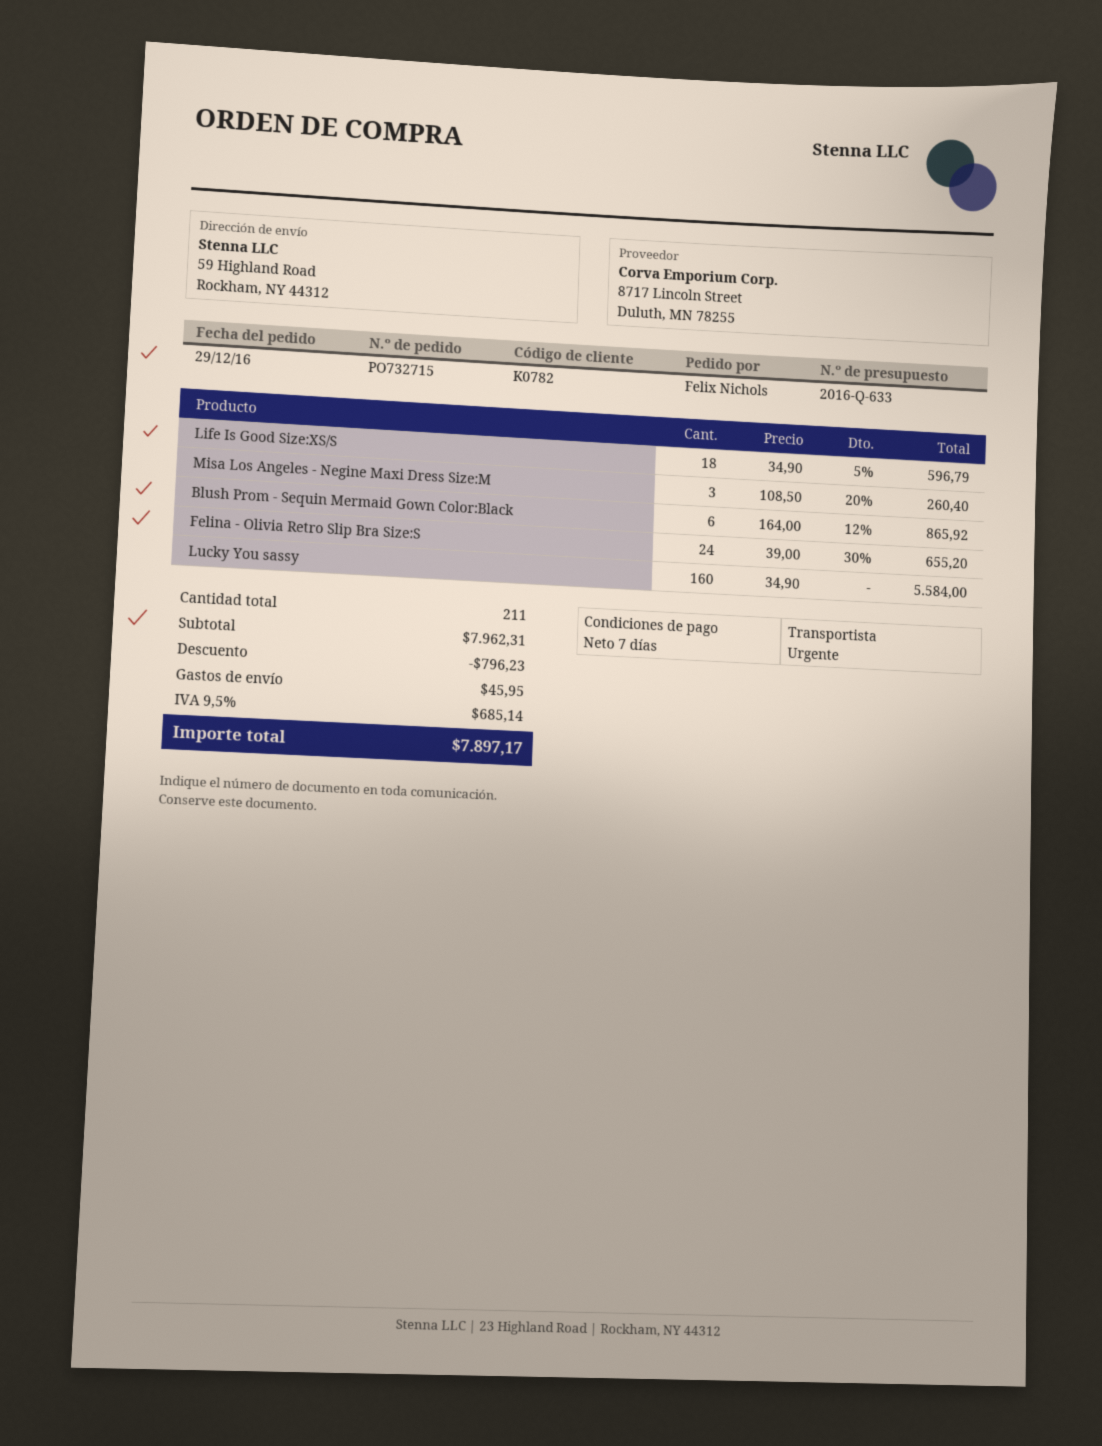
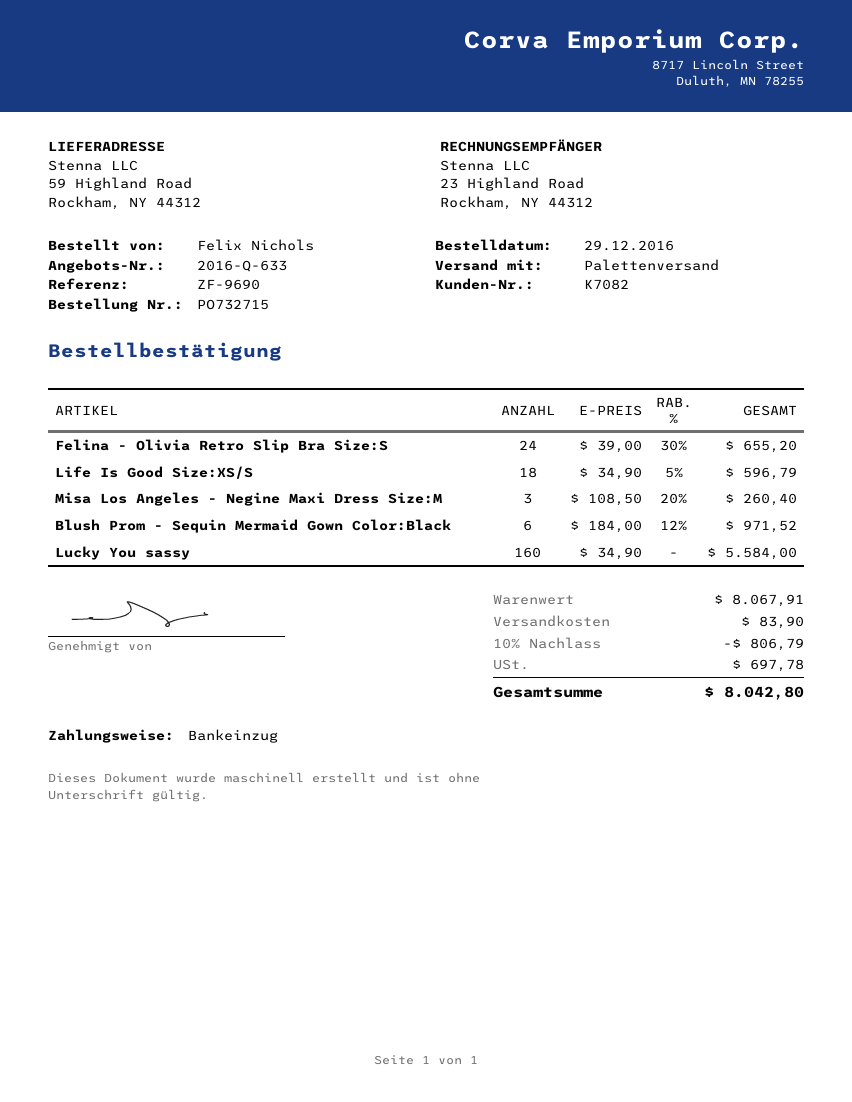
customer number: K0782 -> K7082
shipping method: express -> pallet freight
Blush Prom - Sequin Mermaid Gown Color:Black: 6 x 164.00 - 12% = 865.92 -> 6 x 184.00 - 12% = 971.52
subtotal: 7962.31 -> 8067.91
discount: 796.23 -> 806.79
shipping: 45.95 -> 83.90
tax: 685.14 -> 697.78
total: 7897.17 -> 8042.80

